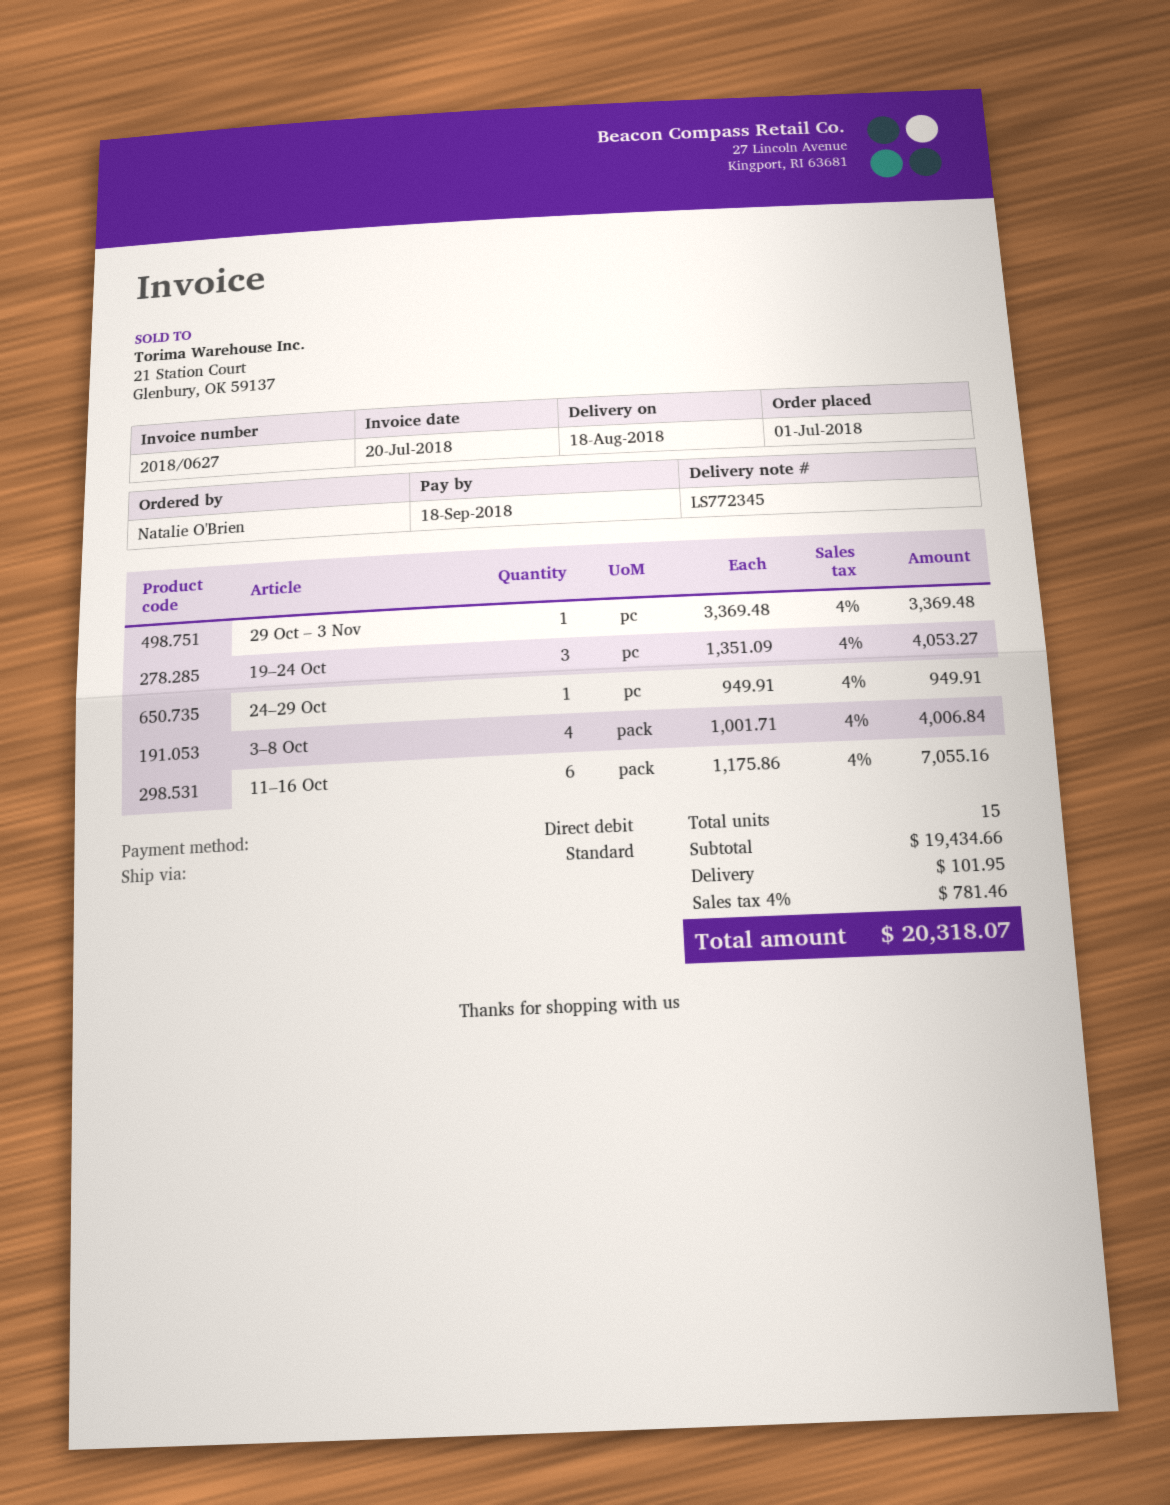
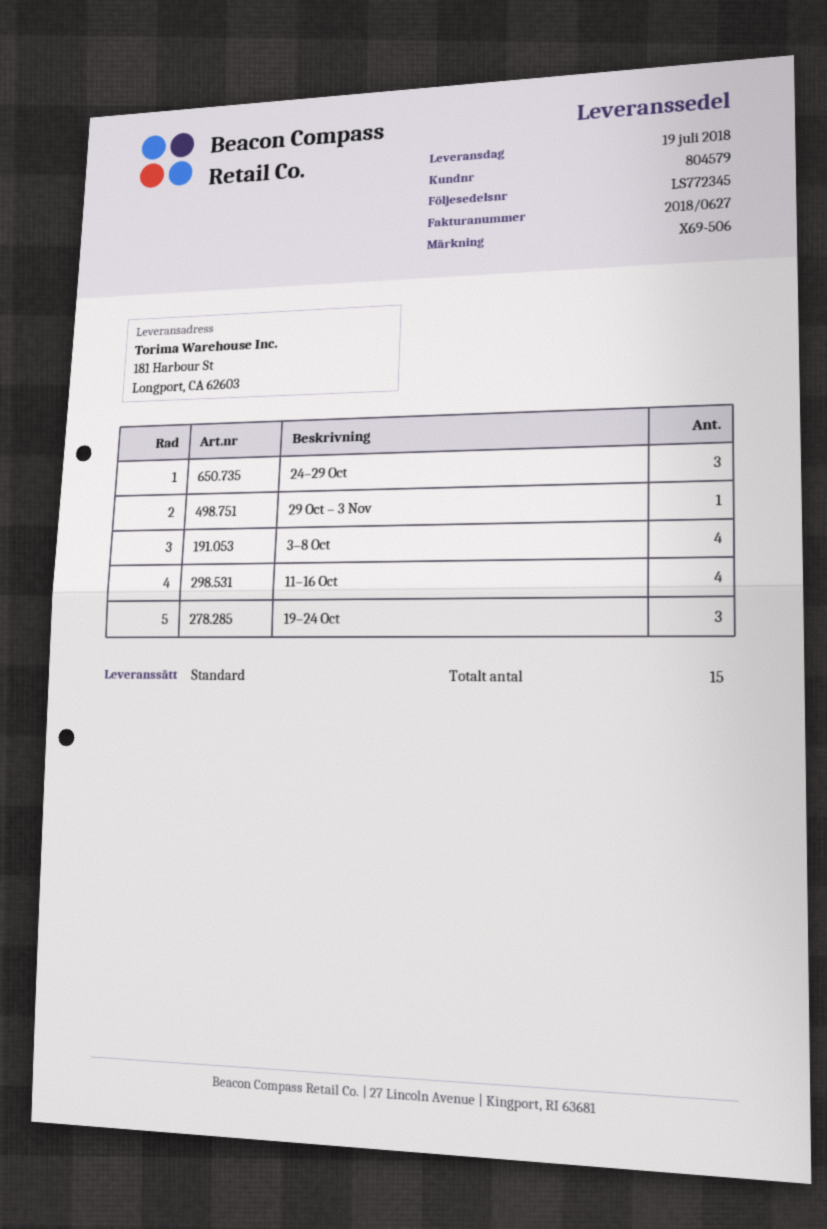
delivery date: 2018-08-18 -> 2018-07-19
24–29 Oct: 1 -> 3
11–16 Oct: 6 -> 4

